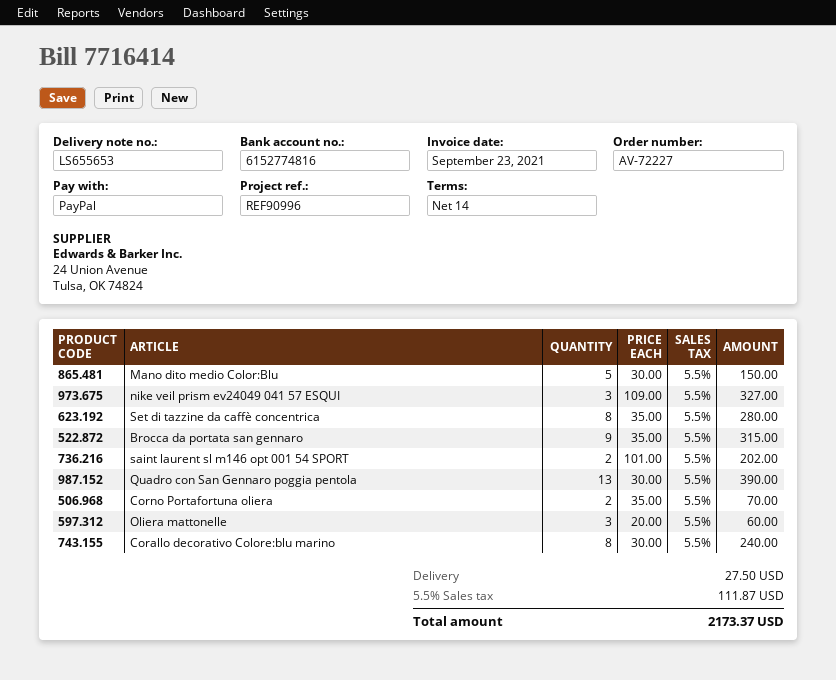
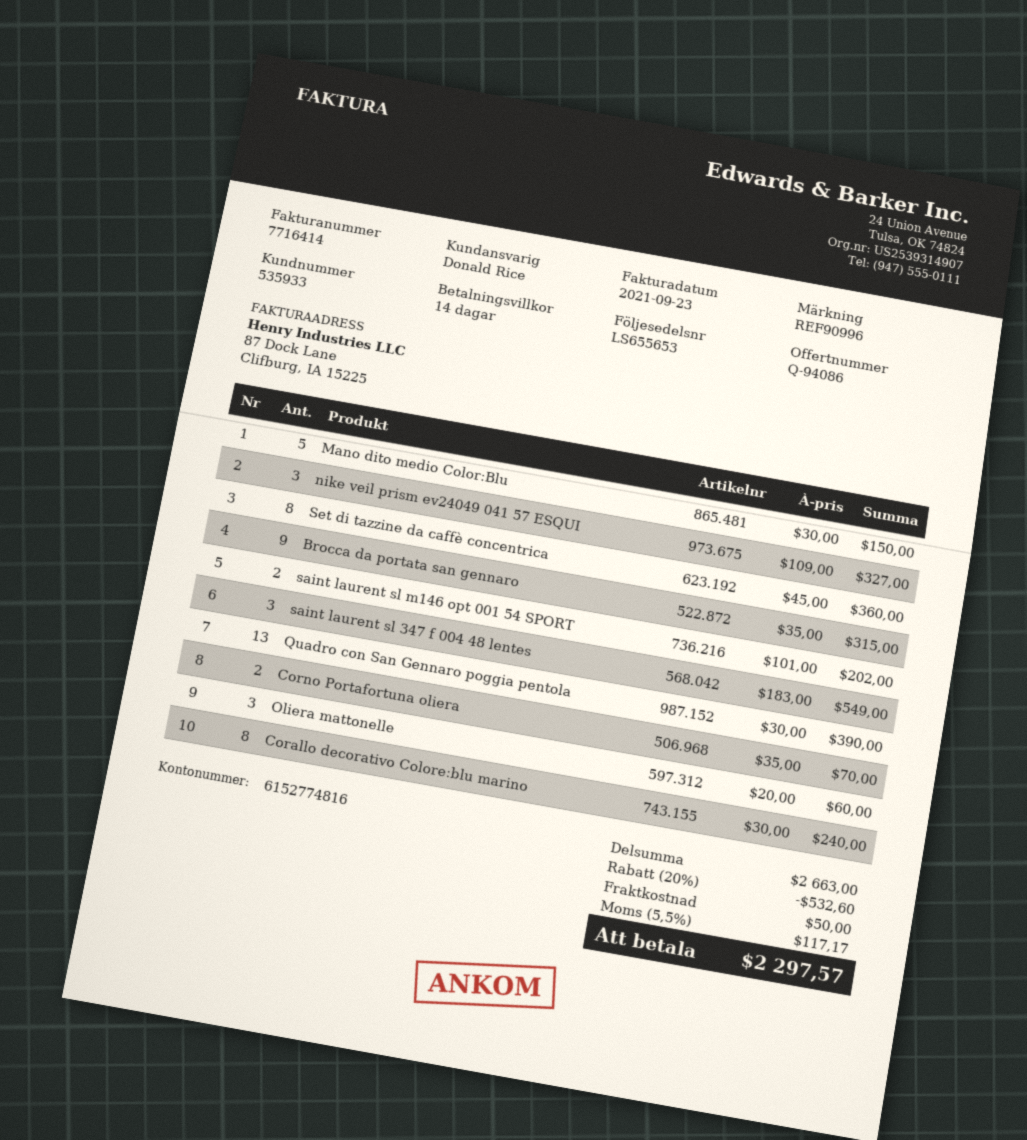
Set di tazzine da caffè concentrica: 8 x 35.00 = 280.00 -> 8 x 45.00 = 360.00
saint laurent sl 347 f 004 48 lentes: none -> 3 x 183.00 = 549.00
discount: none -> 20% = 532.60
shipping: 27.50 -> 50.00
tax: 5.5% = 111.87 -> 5.5% = 117.17
total: 2173.37 -> 2297.57

